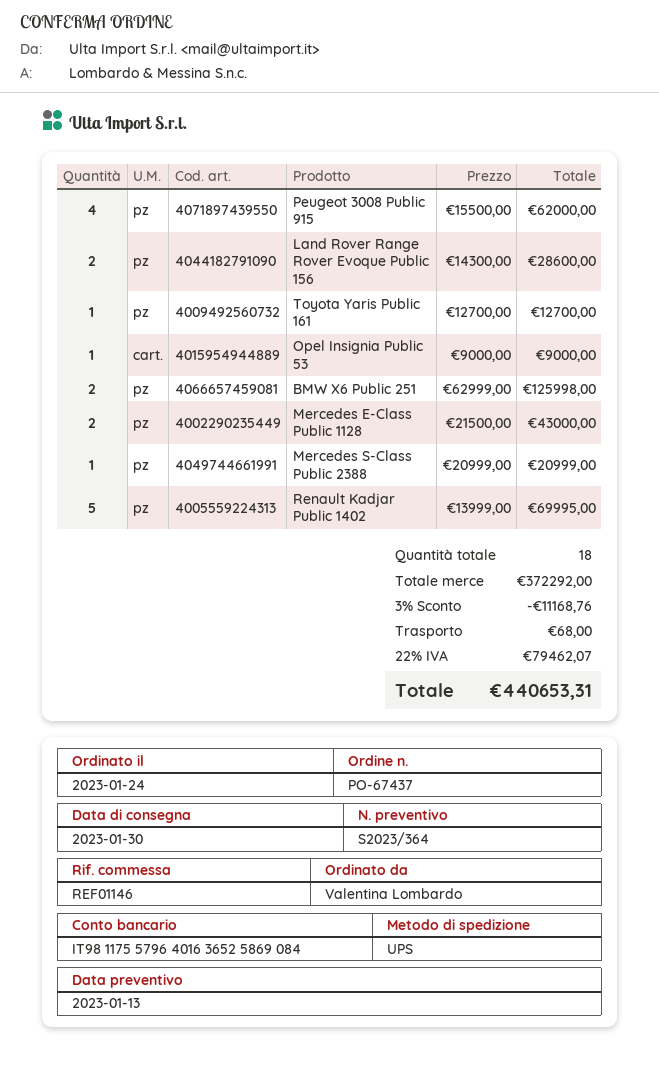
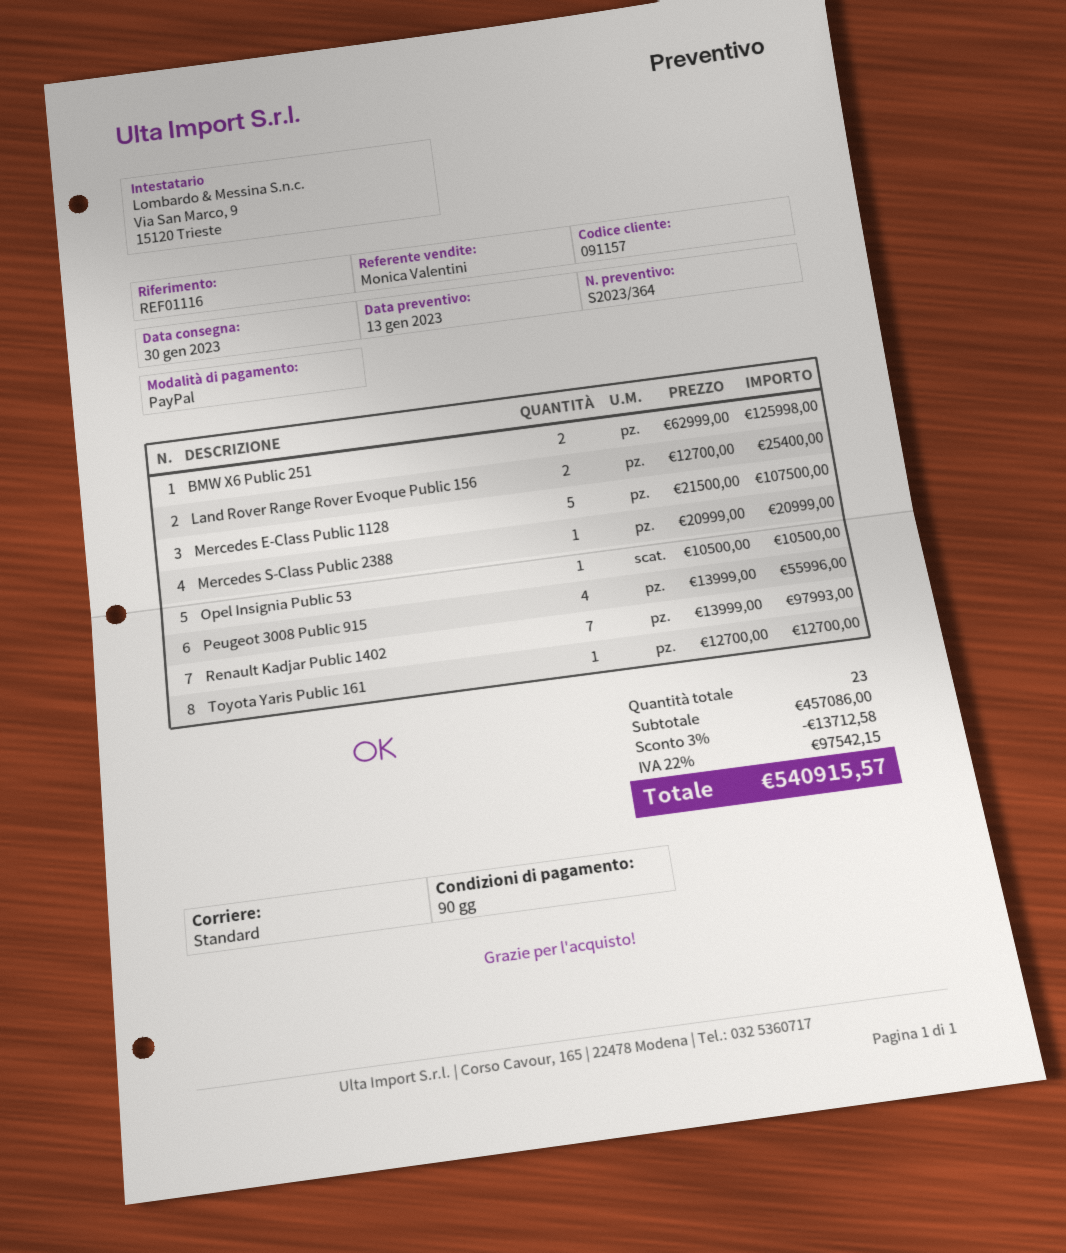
reference: REF01146 -> REF01116
shipping method: UPS -> standard
Peugeot 3008 Public 915: 4 x 15500.00 = 62000.00 -> 4 x 13999.00 = 55996.00
Land Rover Range Rover Evoque Public 156: 2 x 14300.00 = 28600.00 -> 2 x 12700.00 = 25400.00
Opel Insignia Public 53: 1 x 9000.00 = 9000.00 -> 1 x 10500.00 = 10500.00
Mercedes E-Class Public 1128: 2 x 21500.00 = 43000.00 -> 5 x 21500.00 = 107500.00
Renault Kadjar Public 1402: 5 x 13999.00 = 69995.00 -> 7 x 13999.00 = 97993.00
total quantity: 18 -> 23
subtotal: 372292.00 -> 457086.00
discount: 3% = 11168.76 -> 3% = 13712.58
shipping: 68.00 -> none
tax: 22% = 79462.07 -> 22% = 97542.15
total: 440653.31 -> 540915.57

